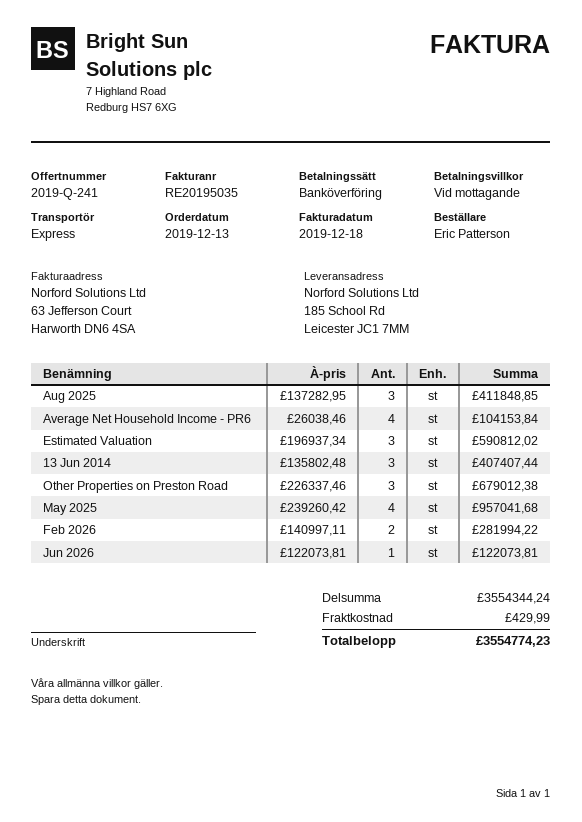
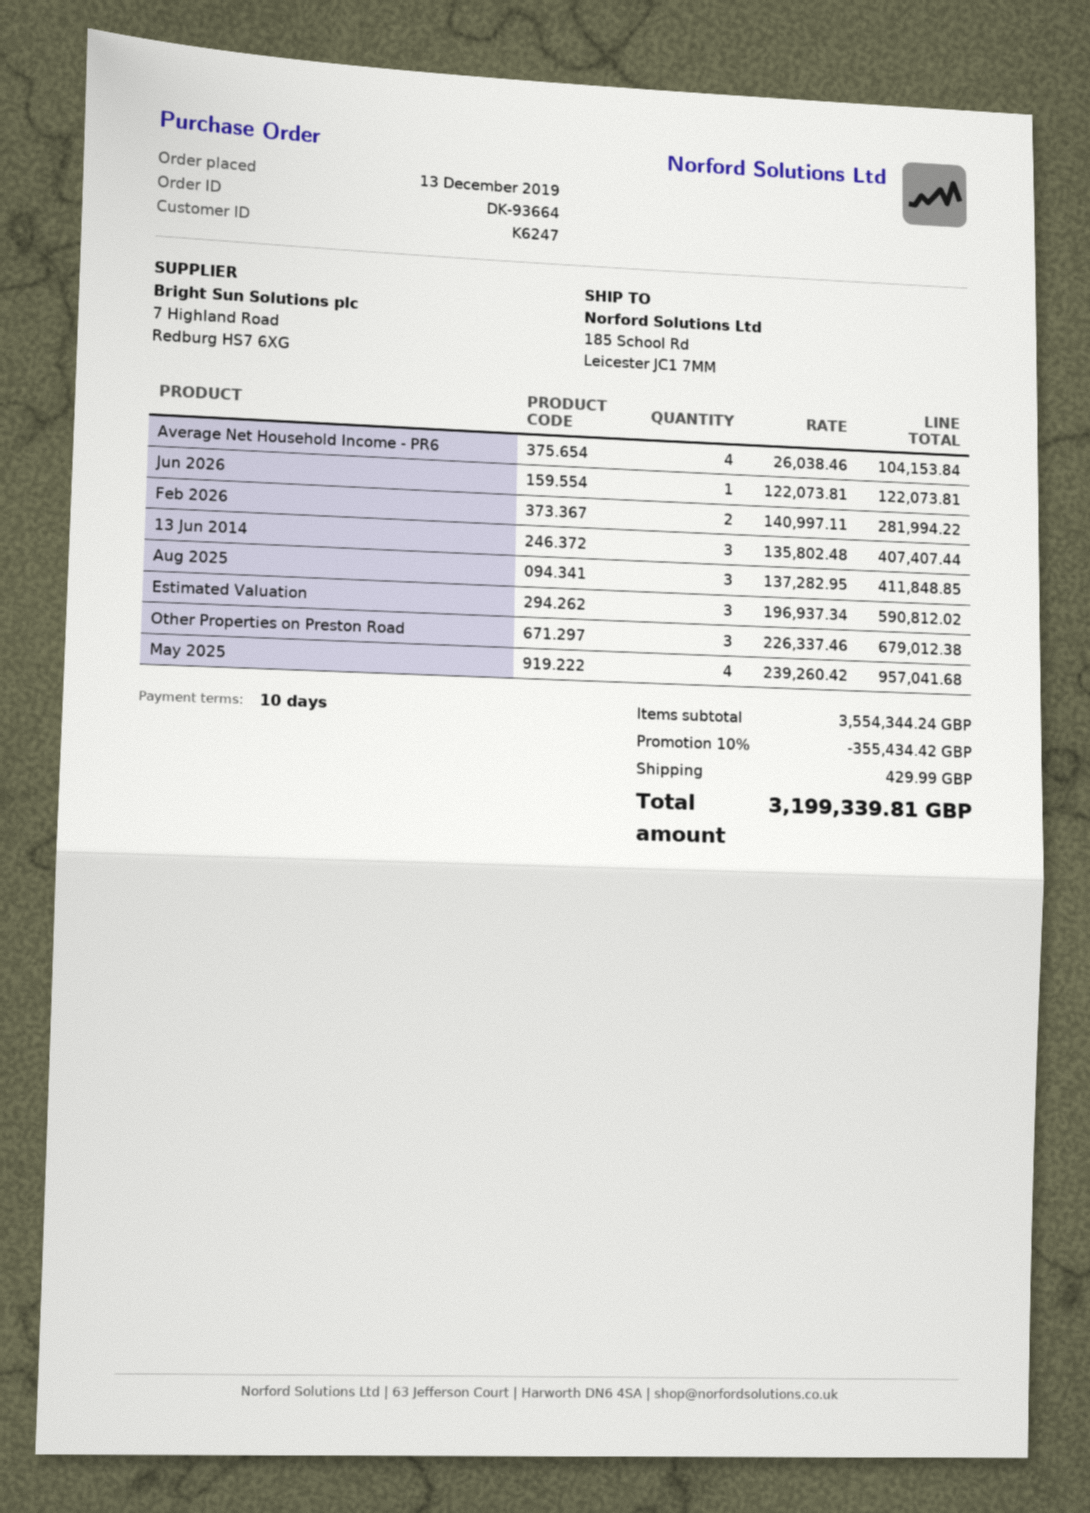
payment terms: on receipt -> 10 days
discount: none -> 10% = 355434.42
total: 3554774.23 -> 3199339.81

